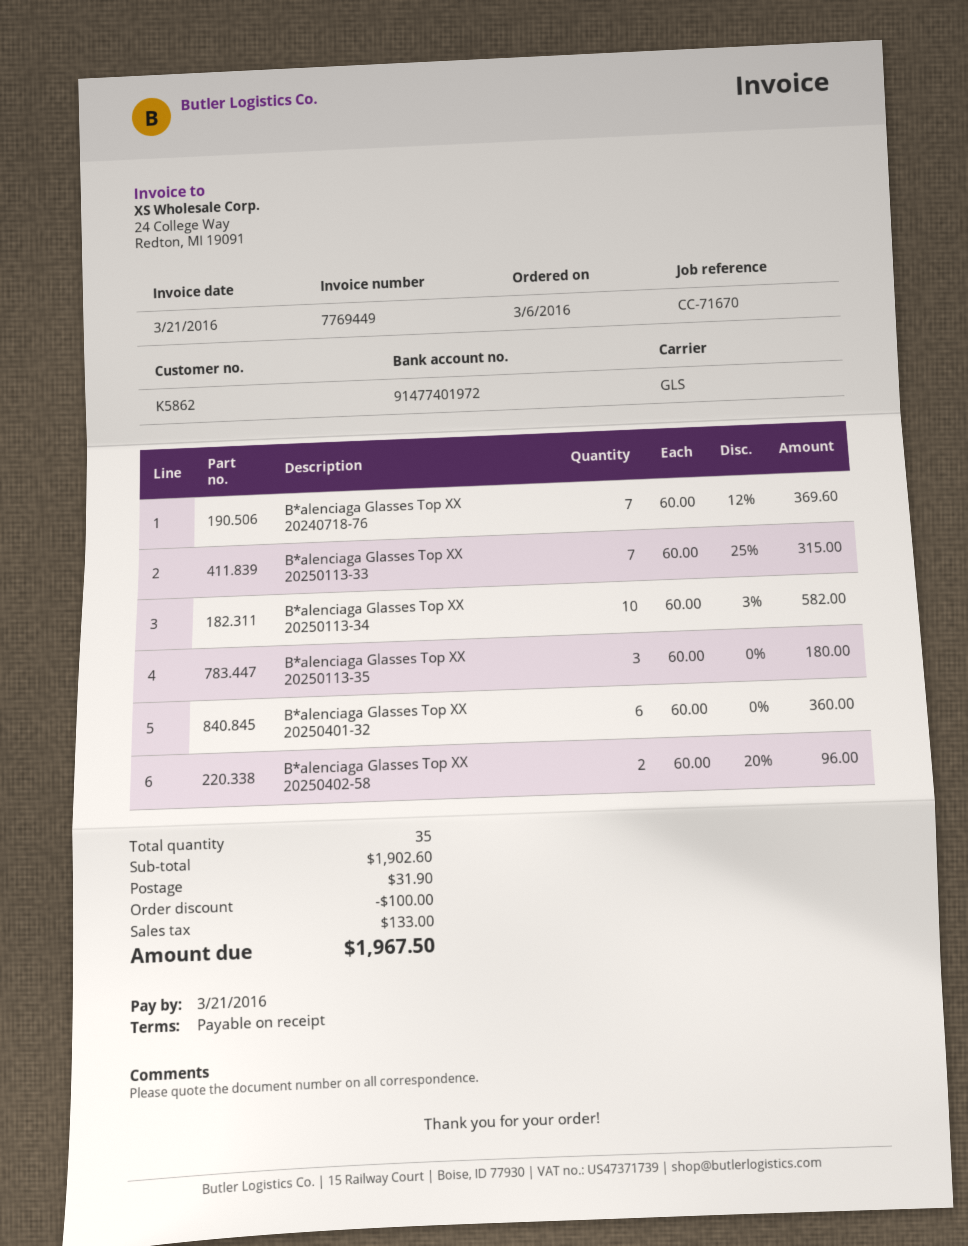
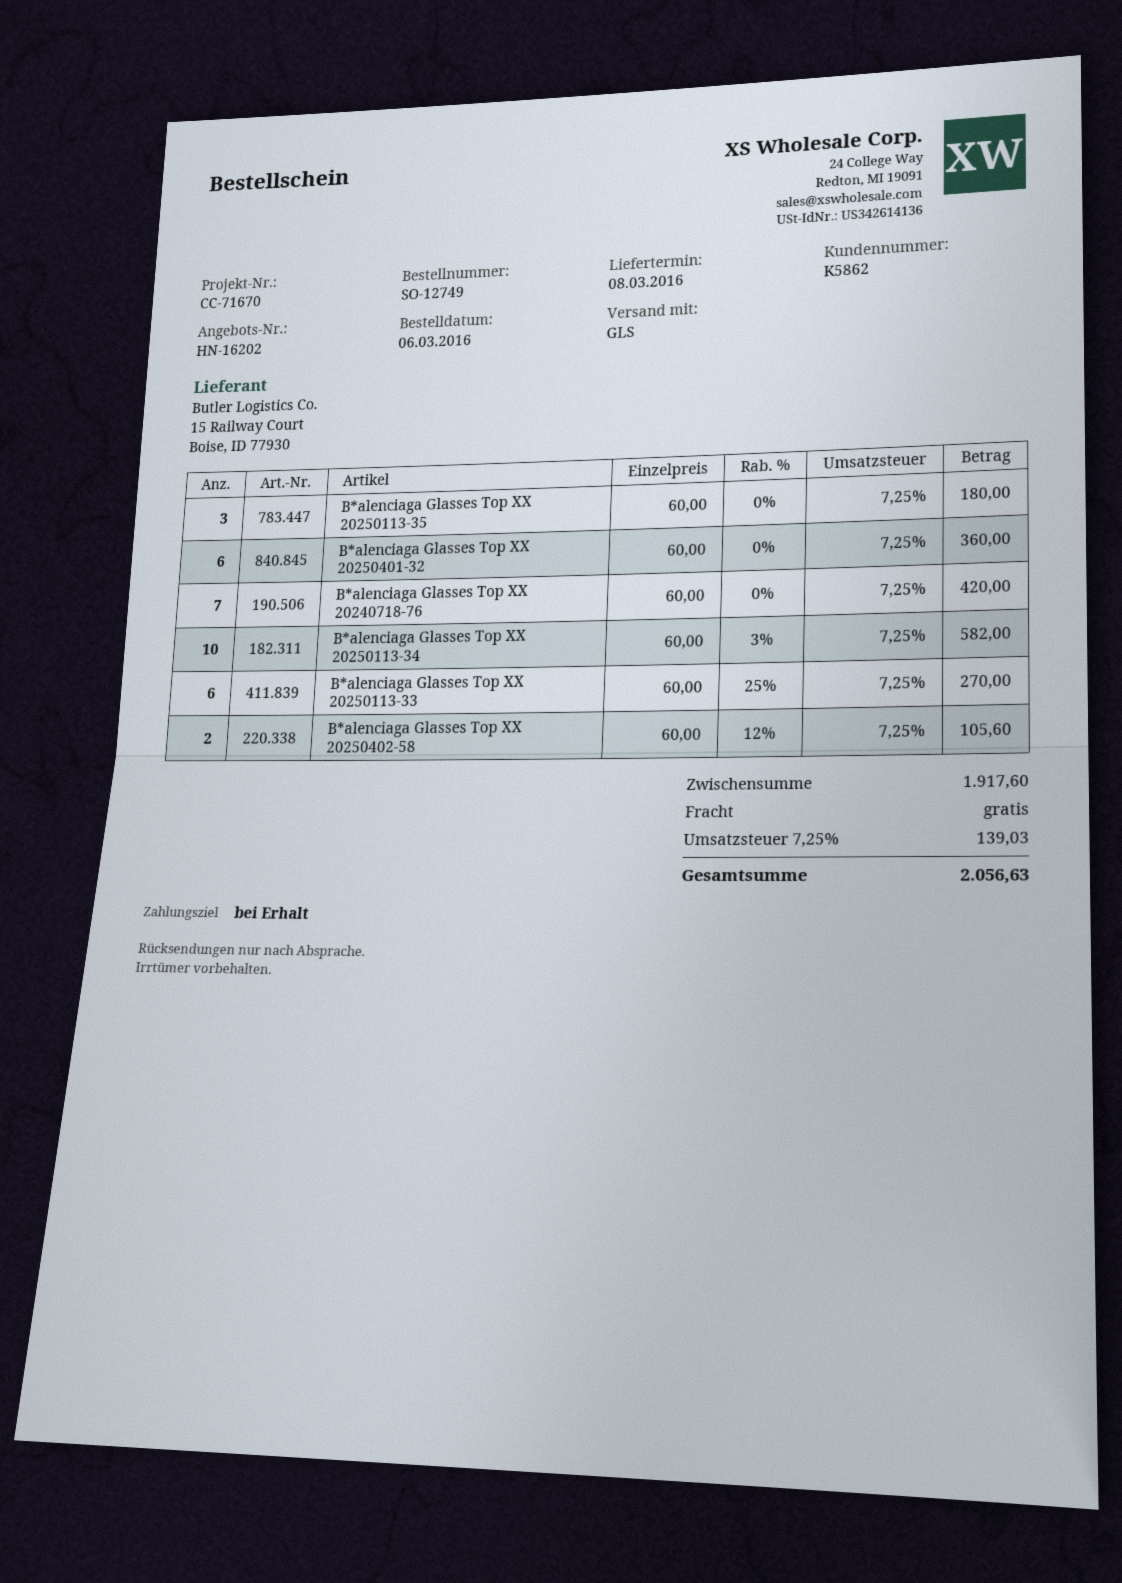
B*alenciaga Glasses Top XX 20240718-76: 7 x 60.00 - 12% = 369.60 -> 7 x 60.00 = 420.00
B*alenciaga Glasses Top XX 20250113-33: 7 x 60.00 - 25% = 315.00 -> 6 x 60.00 - 25% = 270.00
B*alenciaga Glasses Top XX 20250402-58: 2 x 60.00 - 20% = 96.00 -> 2 x 60.00 - 12% = 105.60
subtotal: 1902.60 -> 1917.60
discount: 100.00 -> none
shipping: 31.90 -> 0.00
tax: 133.00 -> 139.03
total: 1967.50 -> 2056.63

